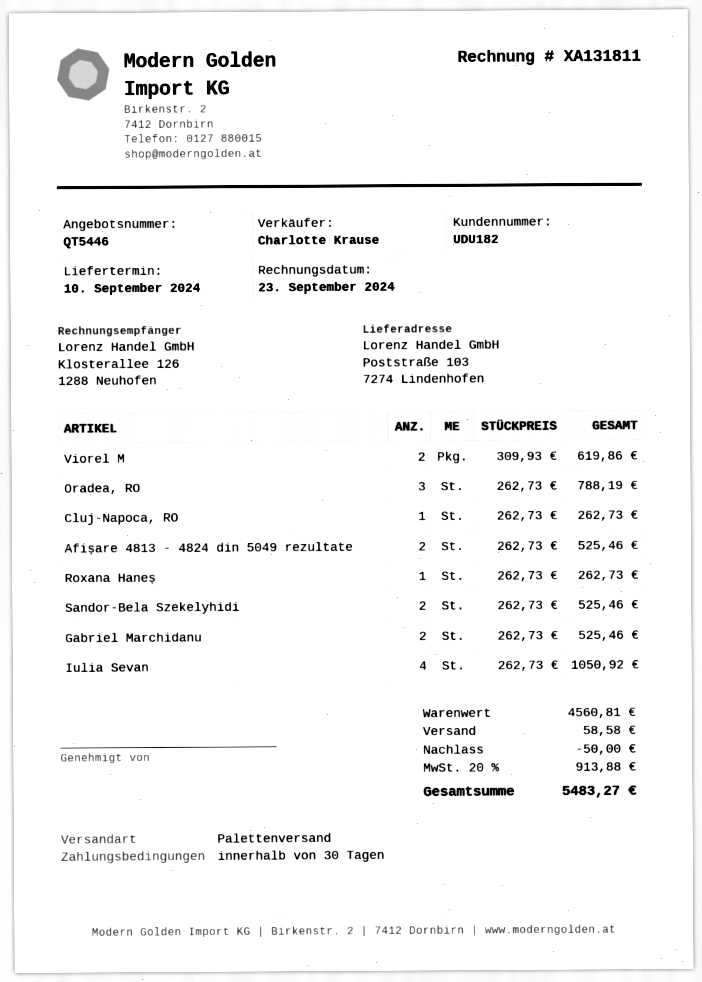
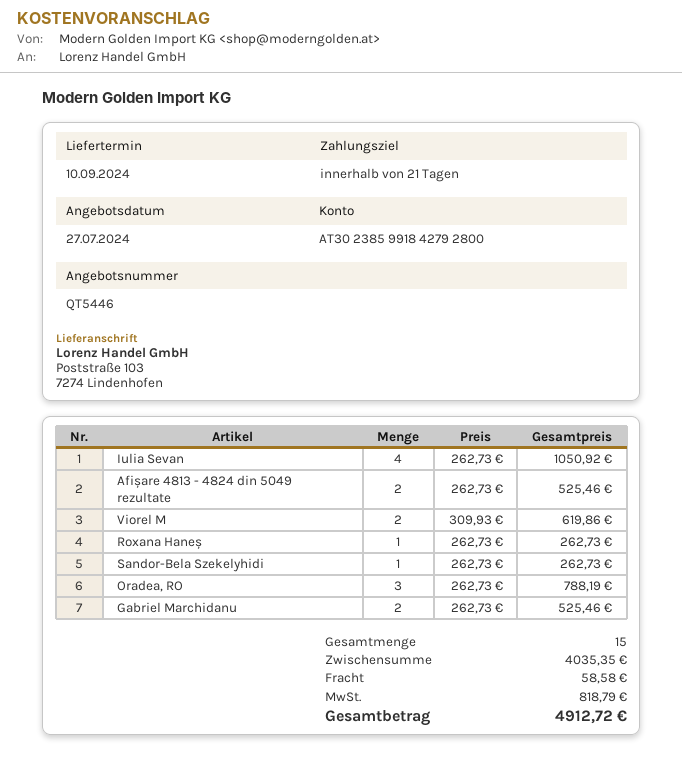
payment terms: 30 days -> 21 days
Cluj-Napoca, RO: 1 x 262.73 = 262.73 -> none
Sandor-Bela Szekelyhidi: 2 x 262.73 = 525.46 -> 1 x 262.73 = 262.73
subtotal: 4560.81 -> 4035.35
discount: 50.00 -> none
tax: 913.88 -> 818.79
total: 5483.27 -> 4912.72

